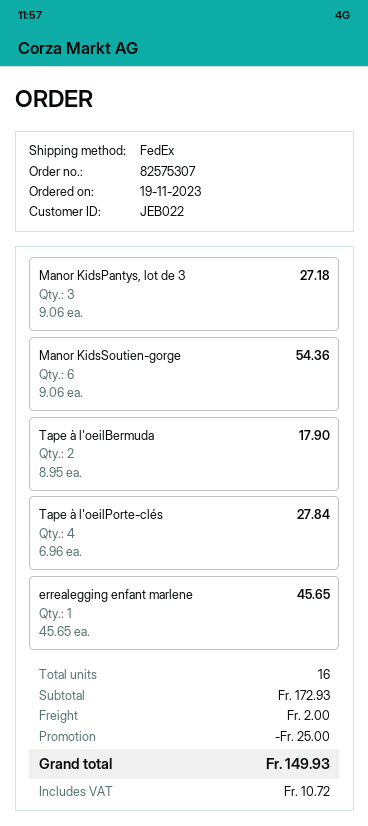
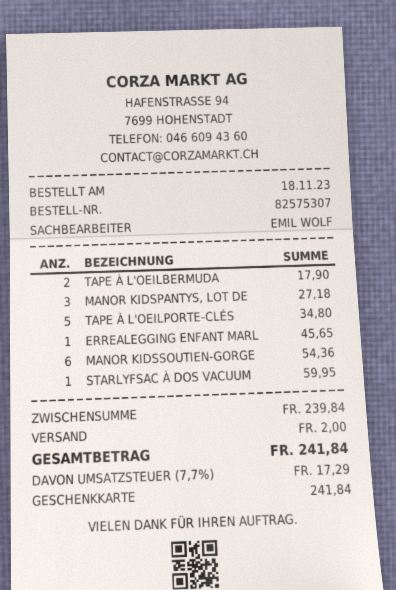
order date: 2023-11-19 -> 2023-11-18
Tape à l'oeilPorte-clés: 4 for 27.84 -> 5 for 34.80
STARLYFSAC À DOS VACUUM: none -> 1 for 59.95
subtotal: 172.93 -> 239.84
discount: 25.00 -> none
tax: 10.72 -> 17.29
total: 149.93 -> 241.84

